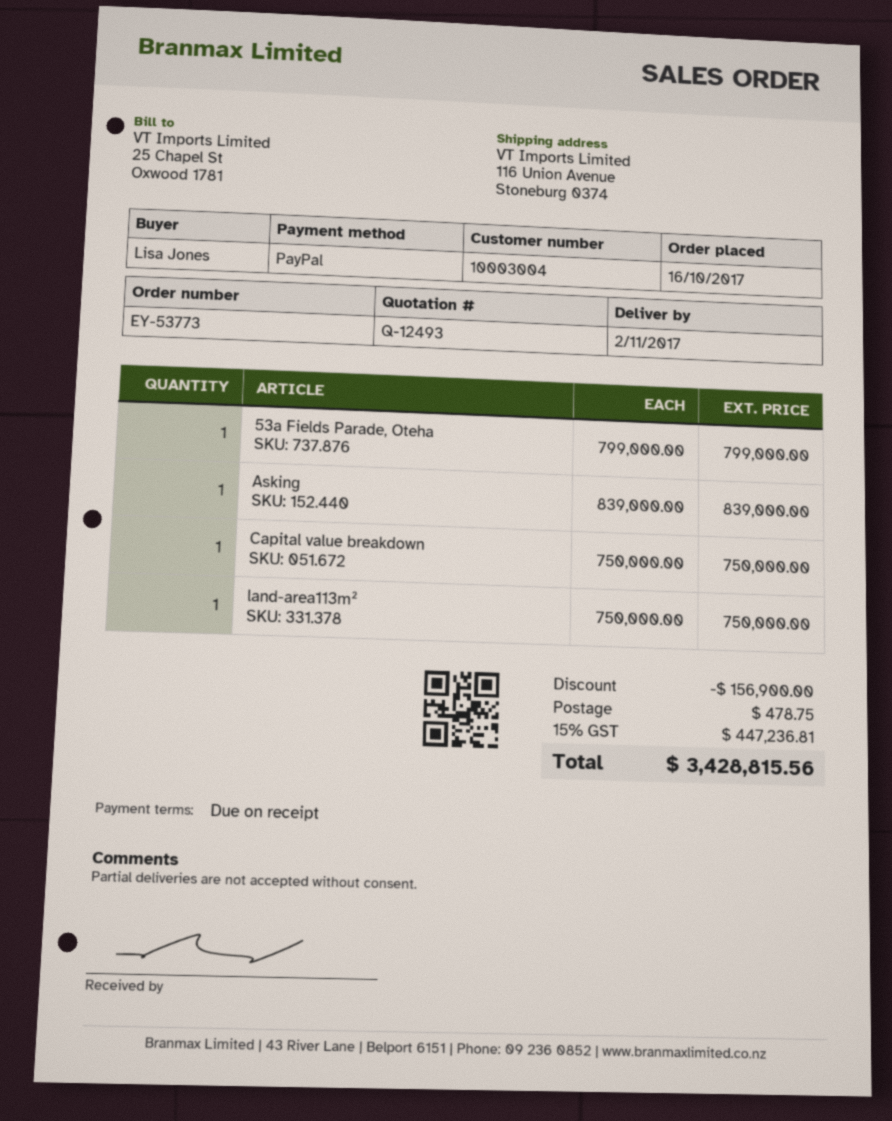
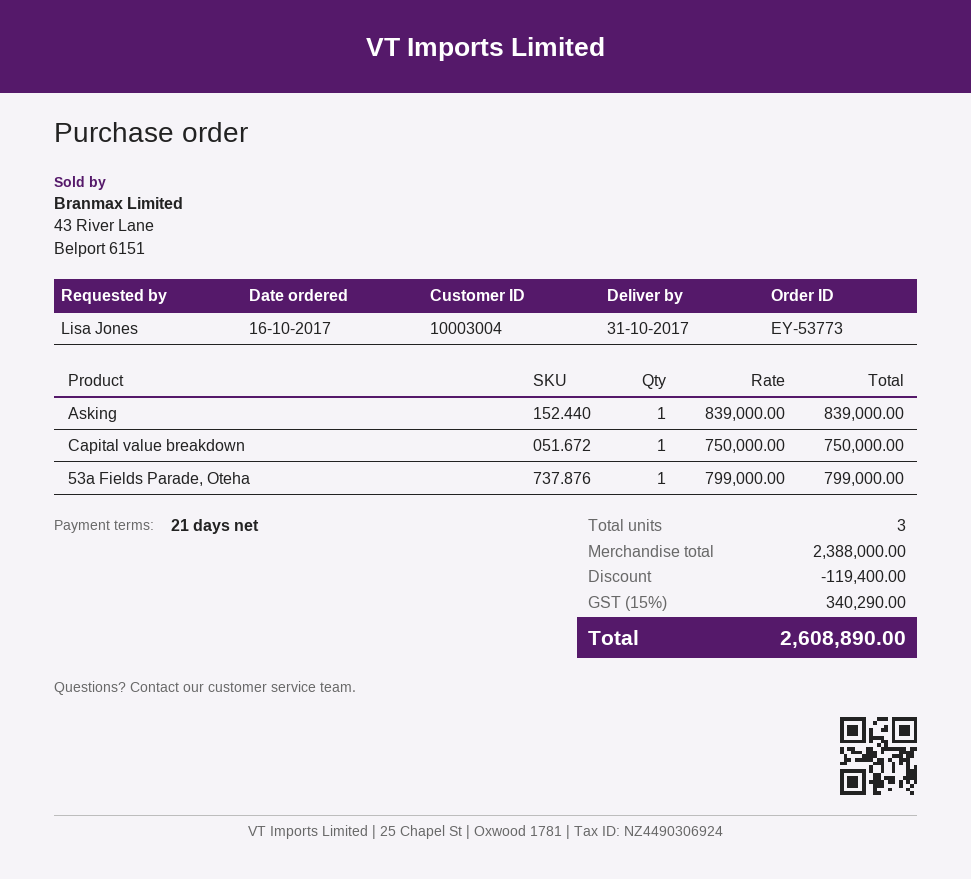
delivery date: 2017-11-02 -> 2017-10-31
payment terms: on receipt -> 21 days
land-area113m²: 1 x 750000.00 = 750000.00 -> none
discount: 156900.00 -> 119400.00
shipping: 478.75 -> none
tax: 15% = 447236.81 -> 15% = 340290.00
total: 3428815.56 -> 2608890.00

